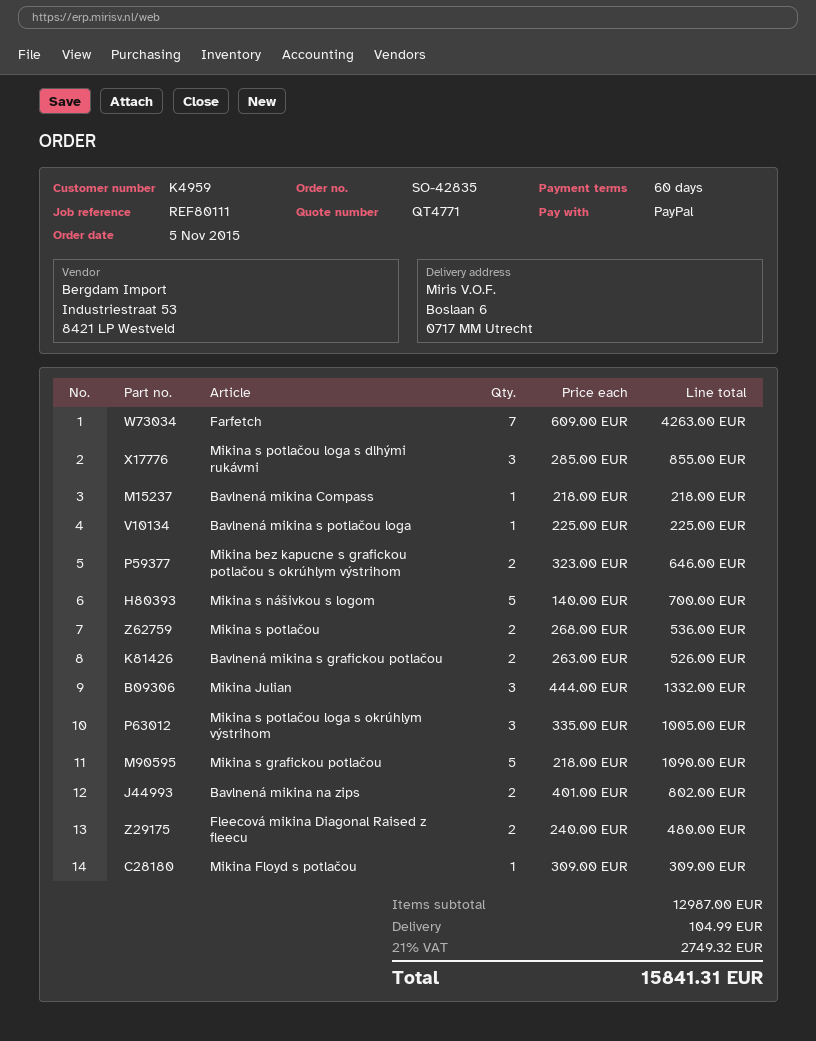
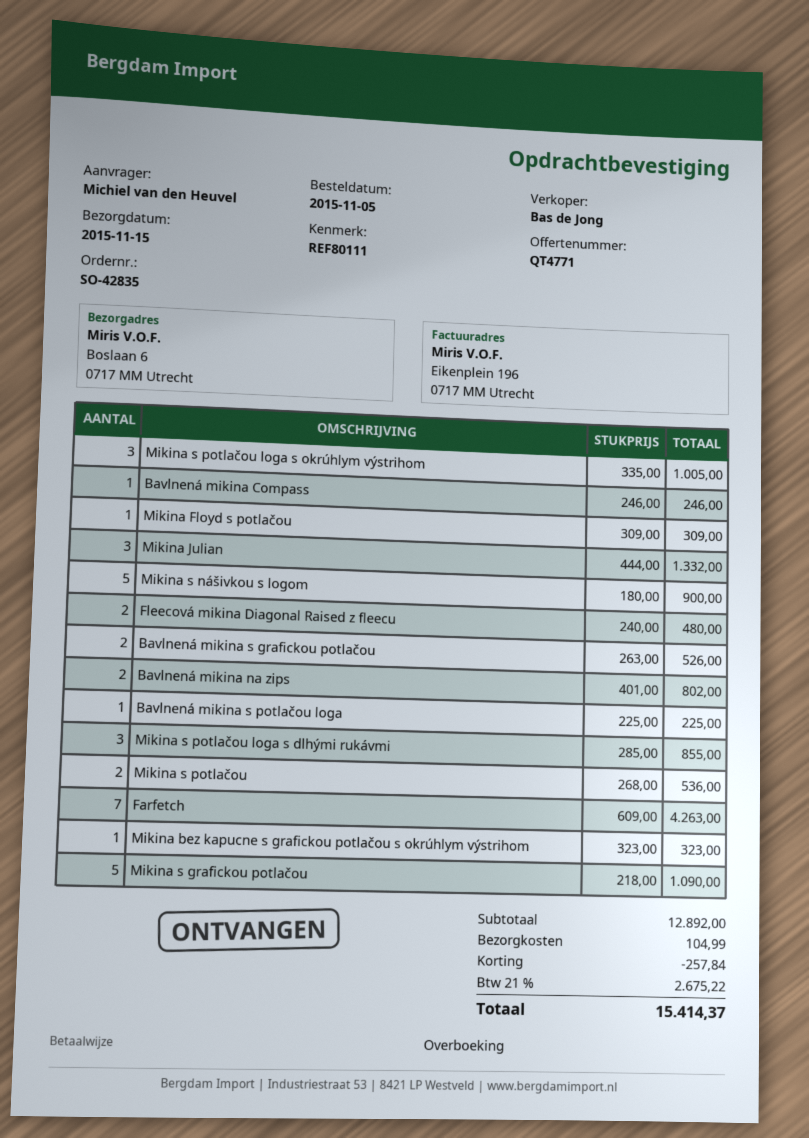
payment method: PayPal -> bank transfer
Bavlnená mikina Compass: 1 x 218.00 = 218.00 -> 1 x 246.00 = 246.00
Mikina bez kapucne s grafickou potlačou s okrúhlym výstrihom: 2 x 323.00 = 646.00 -> 1 x 323.00 = 323.00
Mikina s nášivkou s logom: 5 x 140.00 = 700.00 -> 5 x 180.00 = 900.00
subtotal: 12987.00 -> 12892.00
discount: none -> 257.84
tax: 21% = 2749.32 -> 21% = 2675.22
total: 15841.31 -> 15414.37

